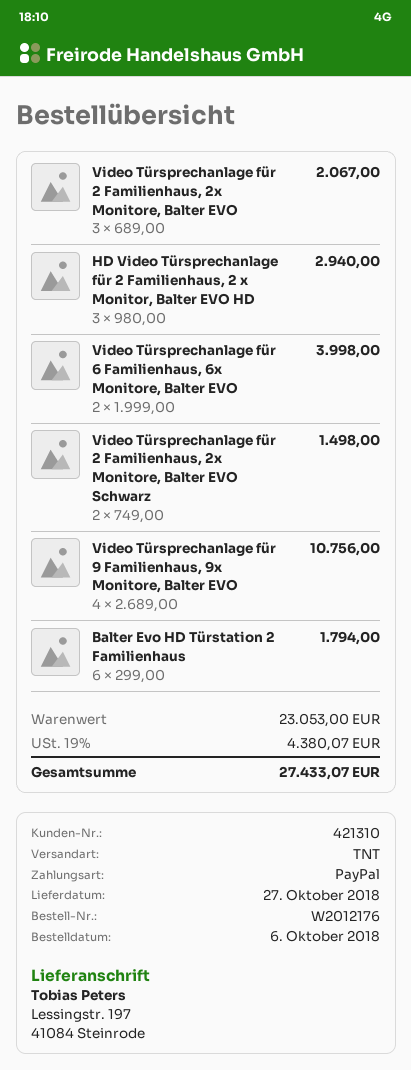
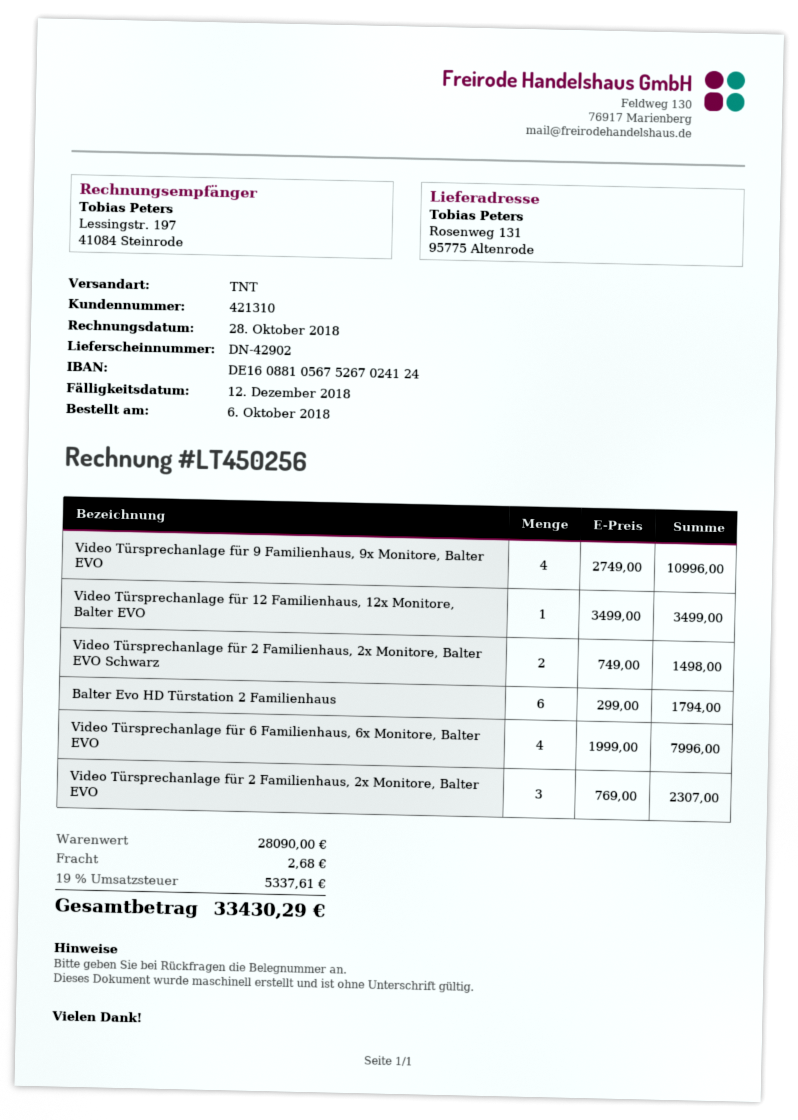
ship to: Lessingstr. 197, 41084 Steinrode -> Rosenweg 131, 95775 Altenrode
Video Türsprechanlage für 2 Familienhaus, 2x Monitore, Balter EVO: 3 x 689.00 = 2067.00 -> 3 x 769.00 = 2307.00
HD Video Türsprechanlage für 2 Familienhaus, 2 x Monitor, Balter EVO HD: 3 x 980.00 = 2940.00 -> none
Video Türsprechanlage für 6 Familienhaus, 6x Monitore, Balter EVO: 2 x 1999.00 = 3998.00 -> 4 x 1999.00 = 7996.00
Video Türsprechanlage für 9 Familienhaus, 9x Monitore, Balter EVO: 4 x 2689.00 = 10756.00 -> 4 x 2749.00 = 10996.00
Video Türsprechanlage für 12 Familienhaus, 12x Monitore, Balter EVO: none -> 1 x 3499.00 = 3499.00
subtotal: 23053.00 -> 28090.00
shipping: none -> 2.68
tax: 19% = 4380.07 -> 19% = 5337.61
total: 27433.07 -> 33430.29

